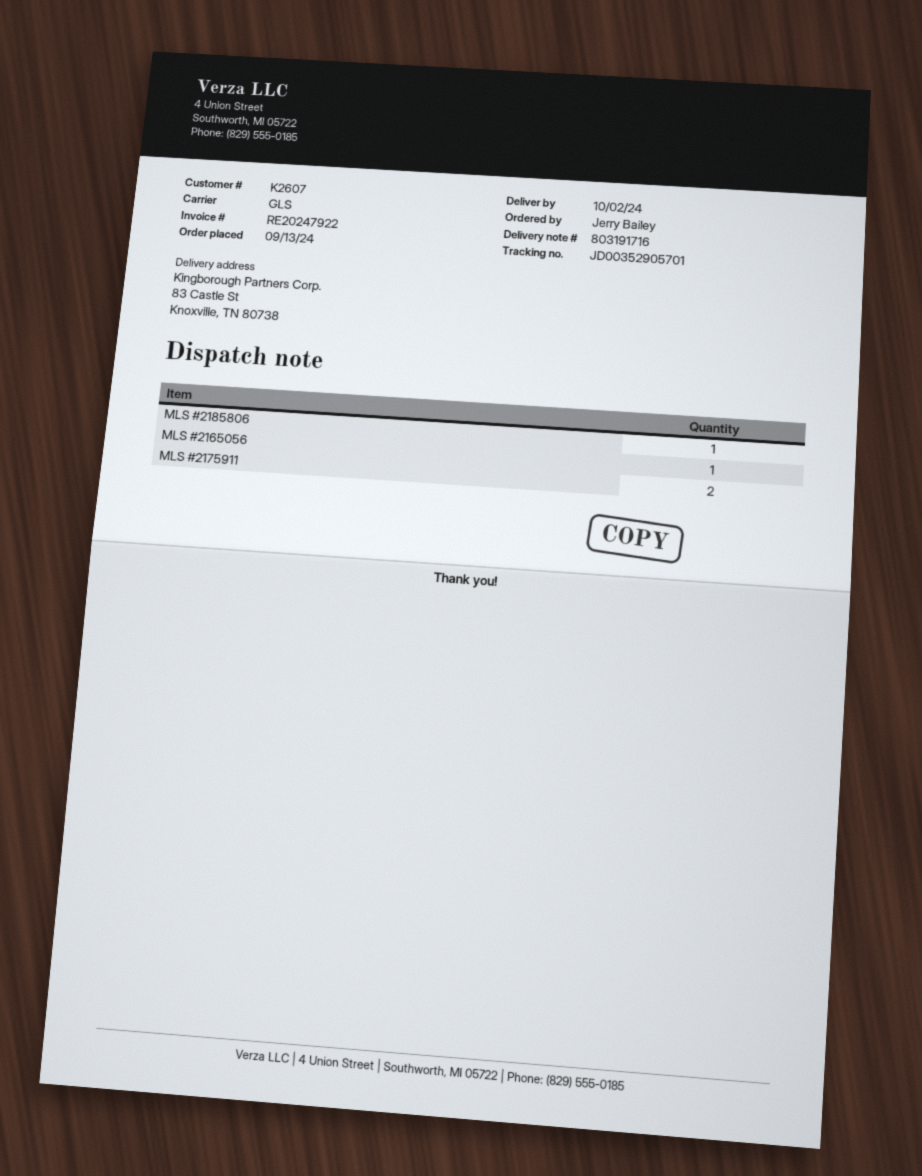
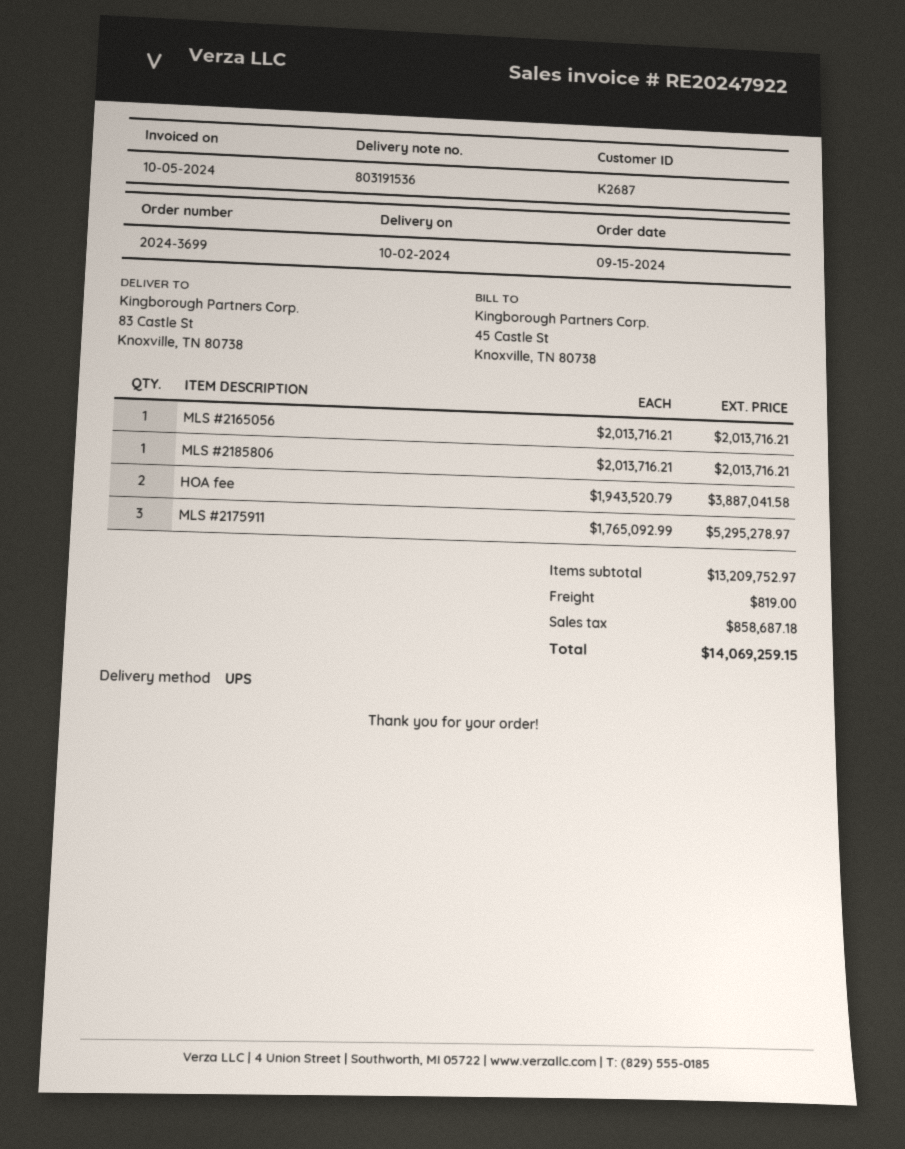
order date: 2024-09-13 -> 2024-09-15
delivery note number: 803191716 -> 803191536
customer number: K2607 -> K2687
shipping method: GLS -> UPS
MLS #2175911: 2 -> 3
HOA fee: none -> 2

